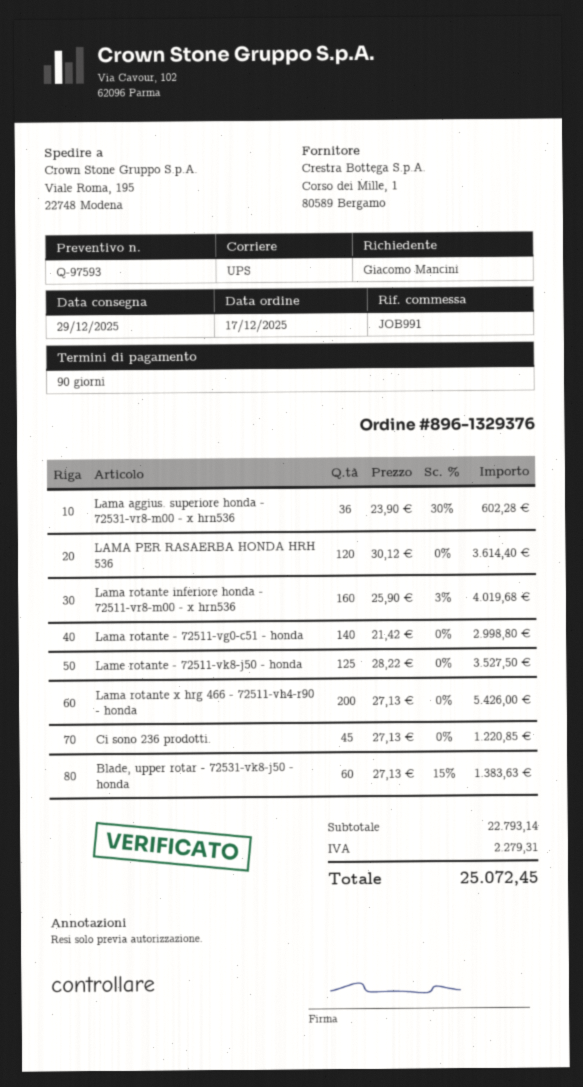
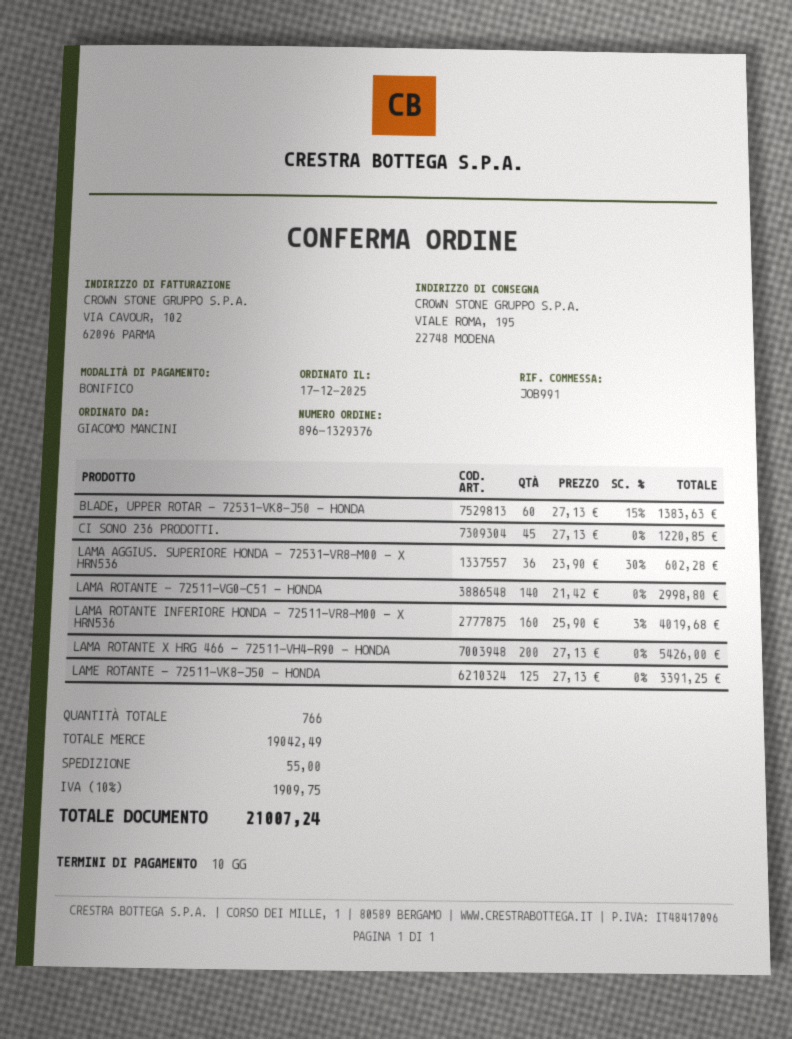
payment terms: 90 days -> 10 days
LAMA PER RASAERBA HONDA HRH 536: 120 x 30.12 = 3614.40 -> none
Lame rotante - 72511-vk8-j50 - honda: 125 x 28.22 = 3527.50 -> 125 x 27.13 = 3391.25
subtotal: 22793.14 -> 19042.49
shipping: none -> 55.00
tax: 2279.31 -> 1909.75
total: 25072.45 -> 21007.24

